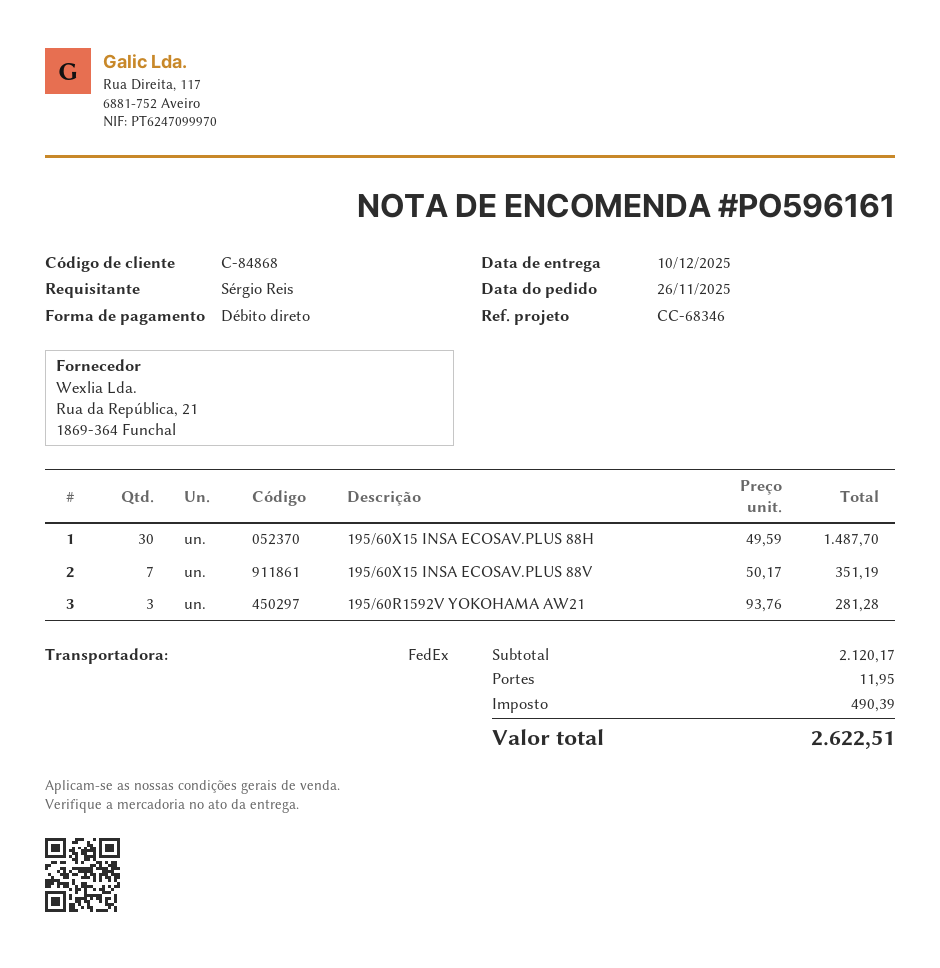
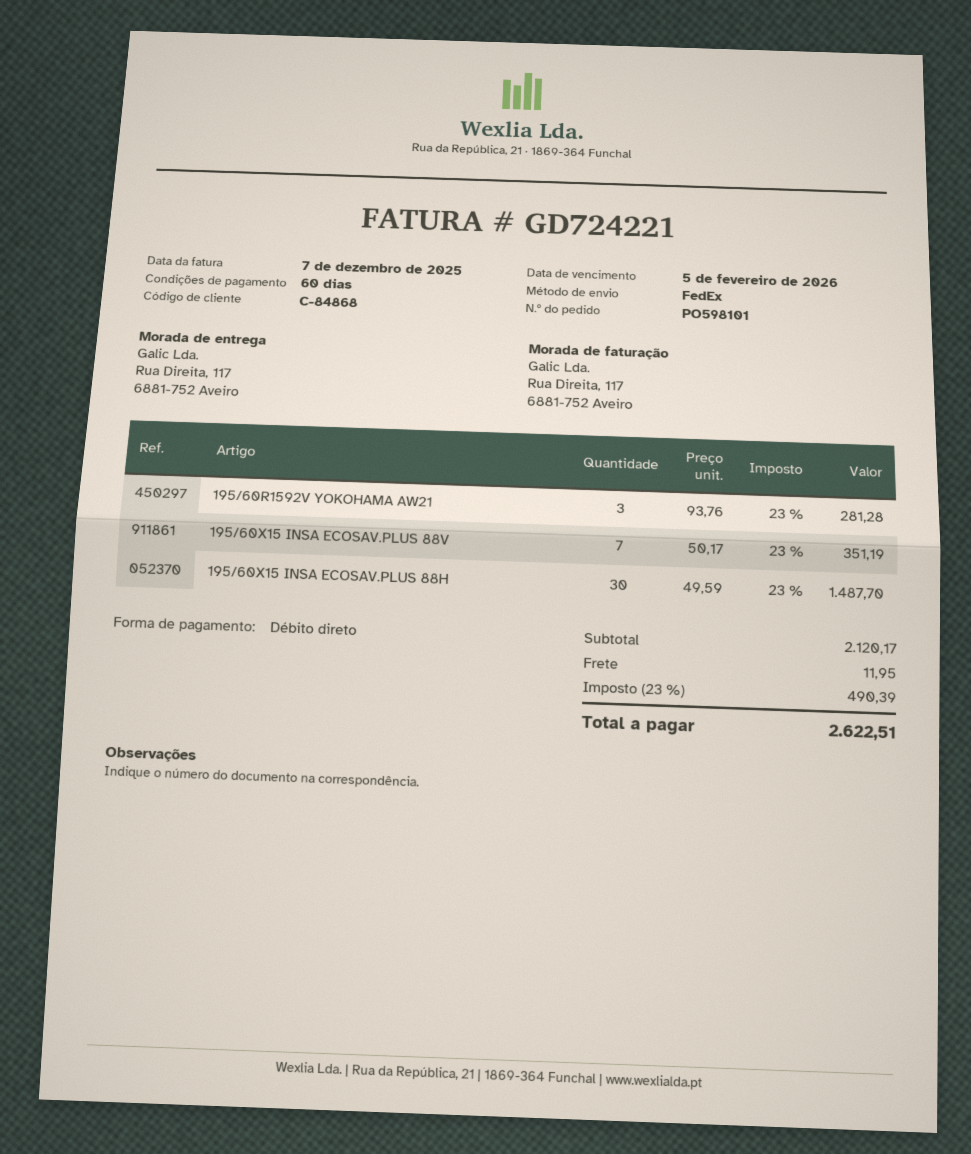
order number: PO596161 -> PO598101

